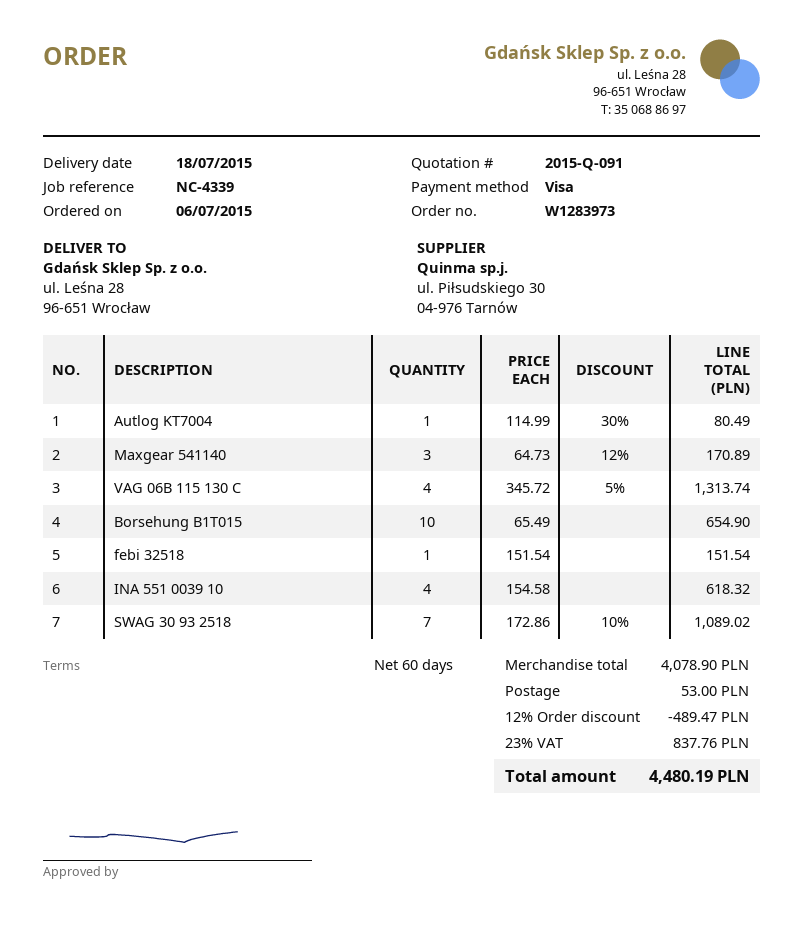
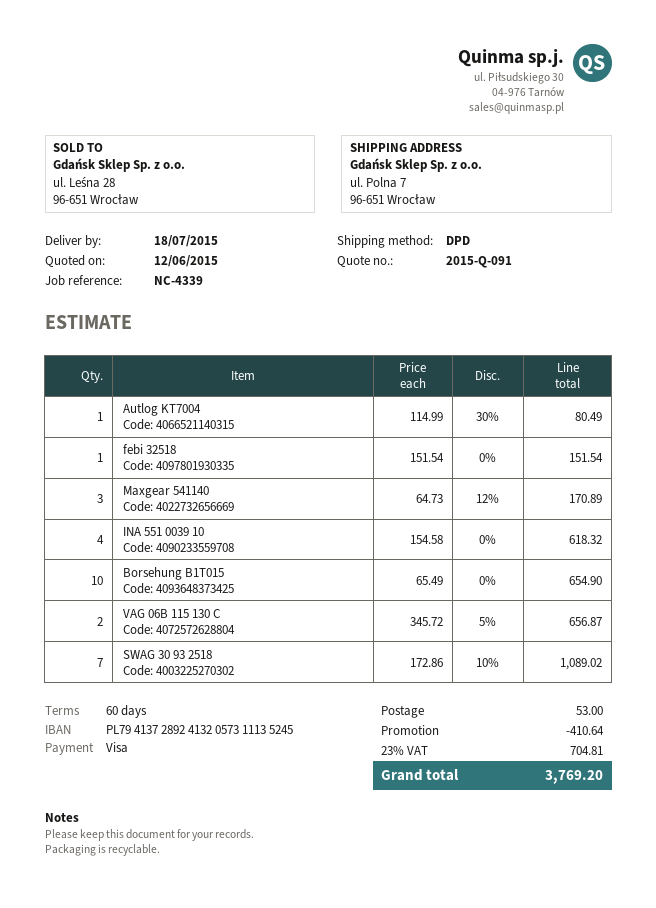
ship to: ul. Leśna 28, 96-651 Wrocław -> ul. Polna 7, 96-651 Wrocław
VAG 06B 115 130 C: 4 x 345.72 - 5% = 1313.74 -> 2 x 345.72 - 5% = 656.87
discount: 489.47 -> 410.64
tax: 23% = 837.76 -> 23% = 704.81
total: 4480.19 -> 3769.20

